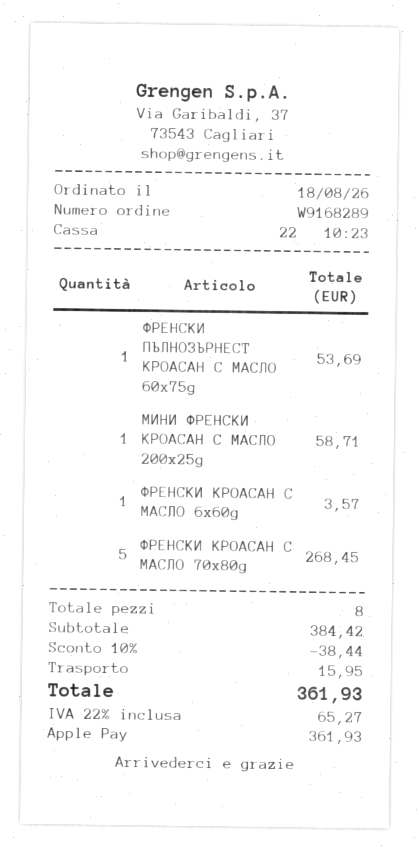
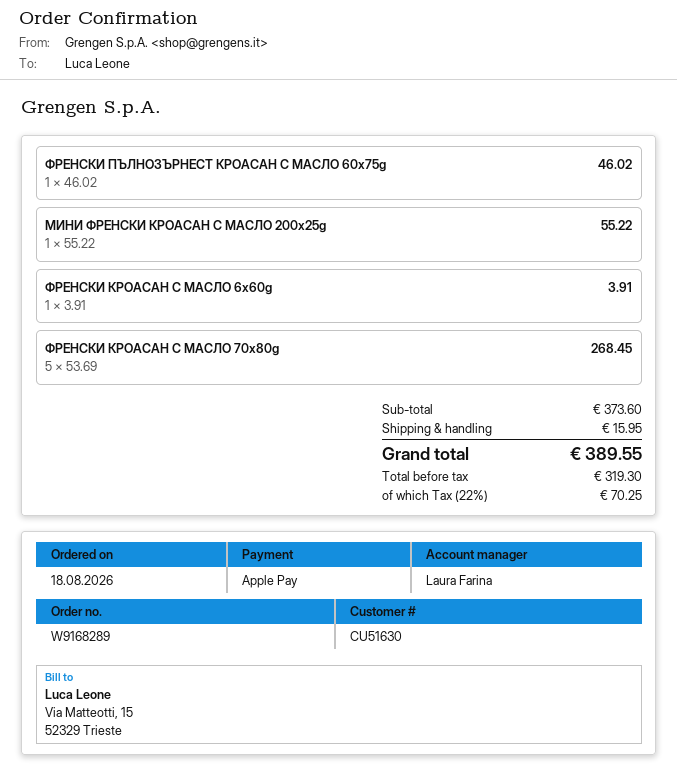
ФРЕНСКИ ПЪЛНОЗЪРНЕСТ КРОАСАН С МАСЛО 60х75g: 1 for 53.69 -> 1 for 46.02
МИНИ ФРЕНСКИ КРОАСАН С МАСЛО 200х25g: 1 for 58.71 -> 1 for 55.22
ФРЕНСКИ КРОАСАН С МАСЛО 6x60g: 1 for 3.57 -> 1 for 3.91
subtotal: 384.42 -> 373.60
discount: 10% = 38.44 -> none
tax: 22% = 65.27 -> 22% = 70.25
total: 361.93 -> 389.55

